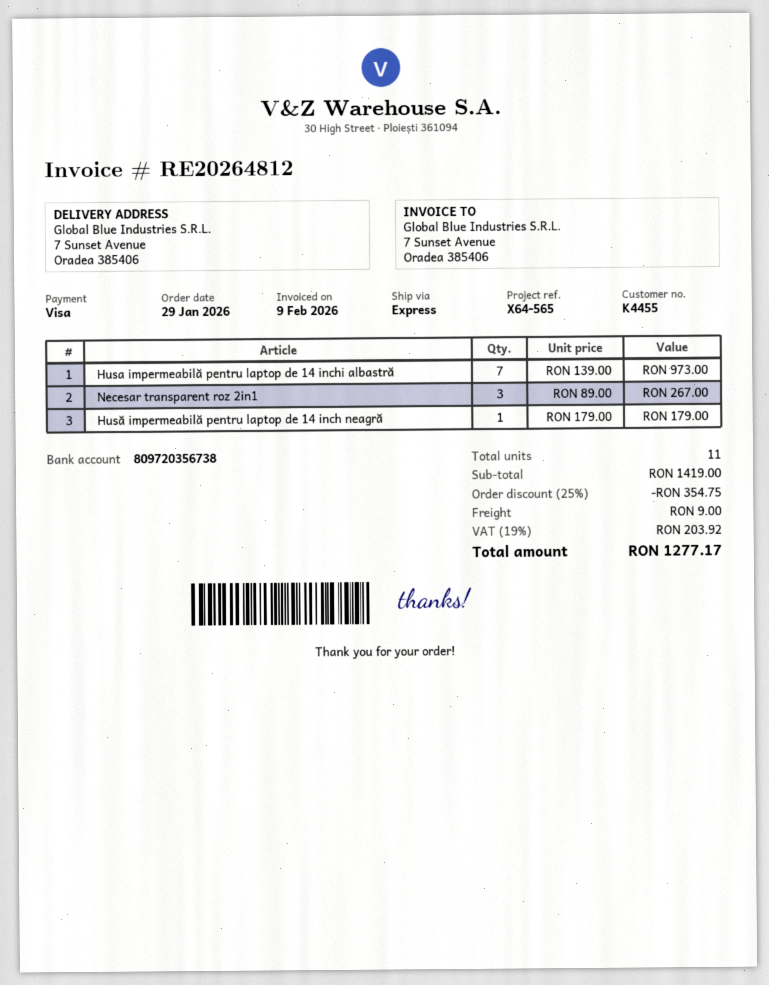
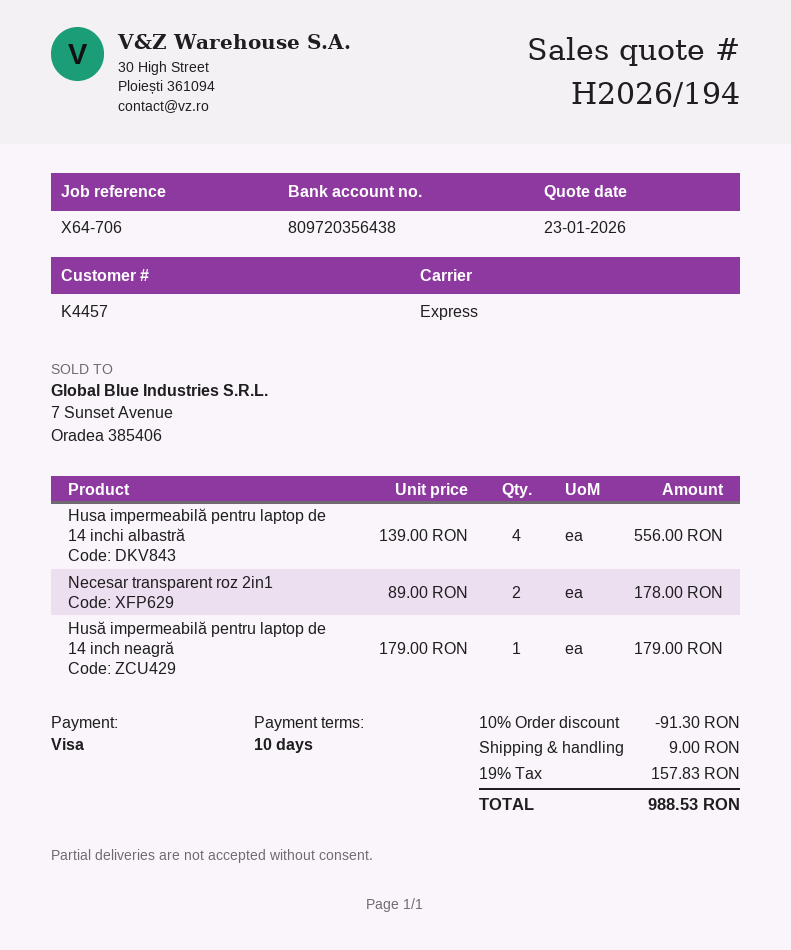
customer number: K4455 -> K4457
reference: X64-565 -> X64-706
bank account: 809720356738 -> 809720356438
Husa impermeabilă pentru laptop de 14 inchi albastră: 7 x 139.00 = 973.00 -> 4 x 139.00 = 556.00
Necesar transparent roz 2in1: 3 x 89.00 = 267.00 -> 2 x 89.00 = 178.00
discount: 25% = 354.75 -> 10% = 91.30
tax: 19% = 203.92 -> 19% = 157.83
total: 1277.17 -> 988.53

